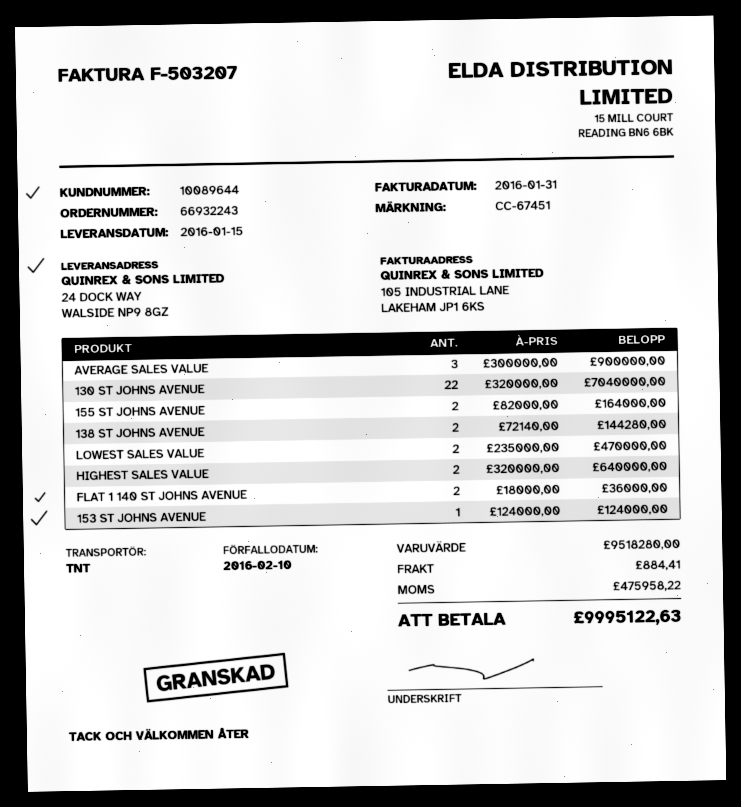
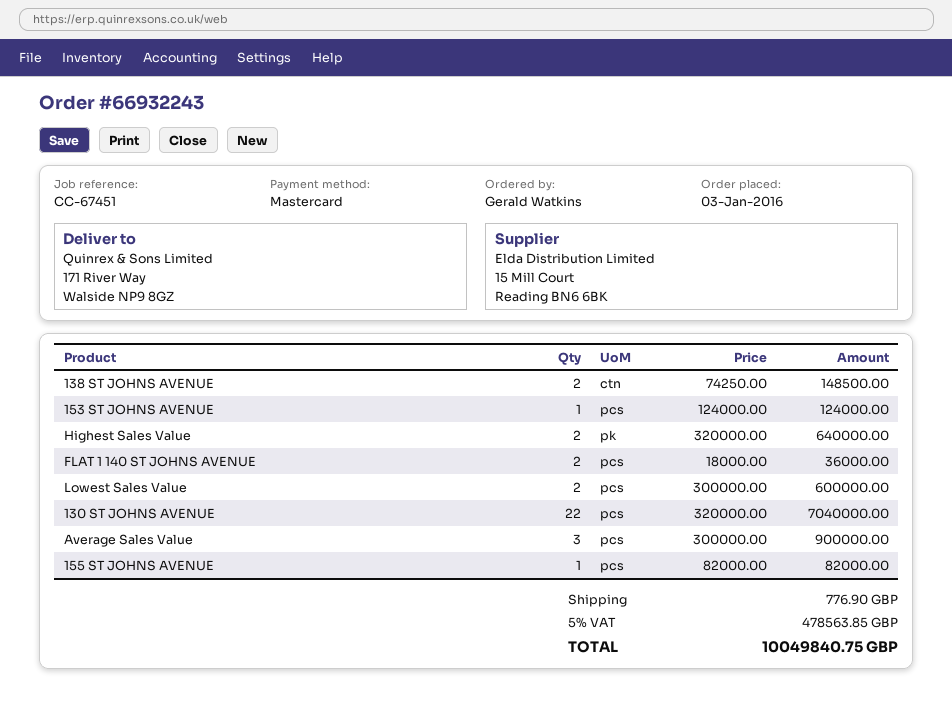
ship to: 24 DOCK WAY, WALSIDE NP9 8GZ -> 171 River Way, Walside NP9 8GZ
155 ST JOHNS AVENUE: 2 x 82000.00 = 164000.00 -> 1 x 82000.00 = 82000.00
138 ST JOHNS AVENUE: 2 x 72140.00 = 144280.00 -> 2 x 74250.00 = 148500.00
LOWEST SALES VALUE: 2 x 235000.00 = 470000.00 -> 2 x 300000.00 = 600000.00
shipping: 884.41 -> 776.90
tax: 475958.22 -> 478563.85
total: 9995122.63 -> 10049840.75

